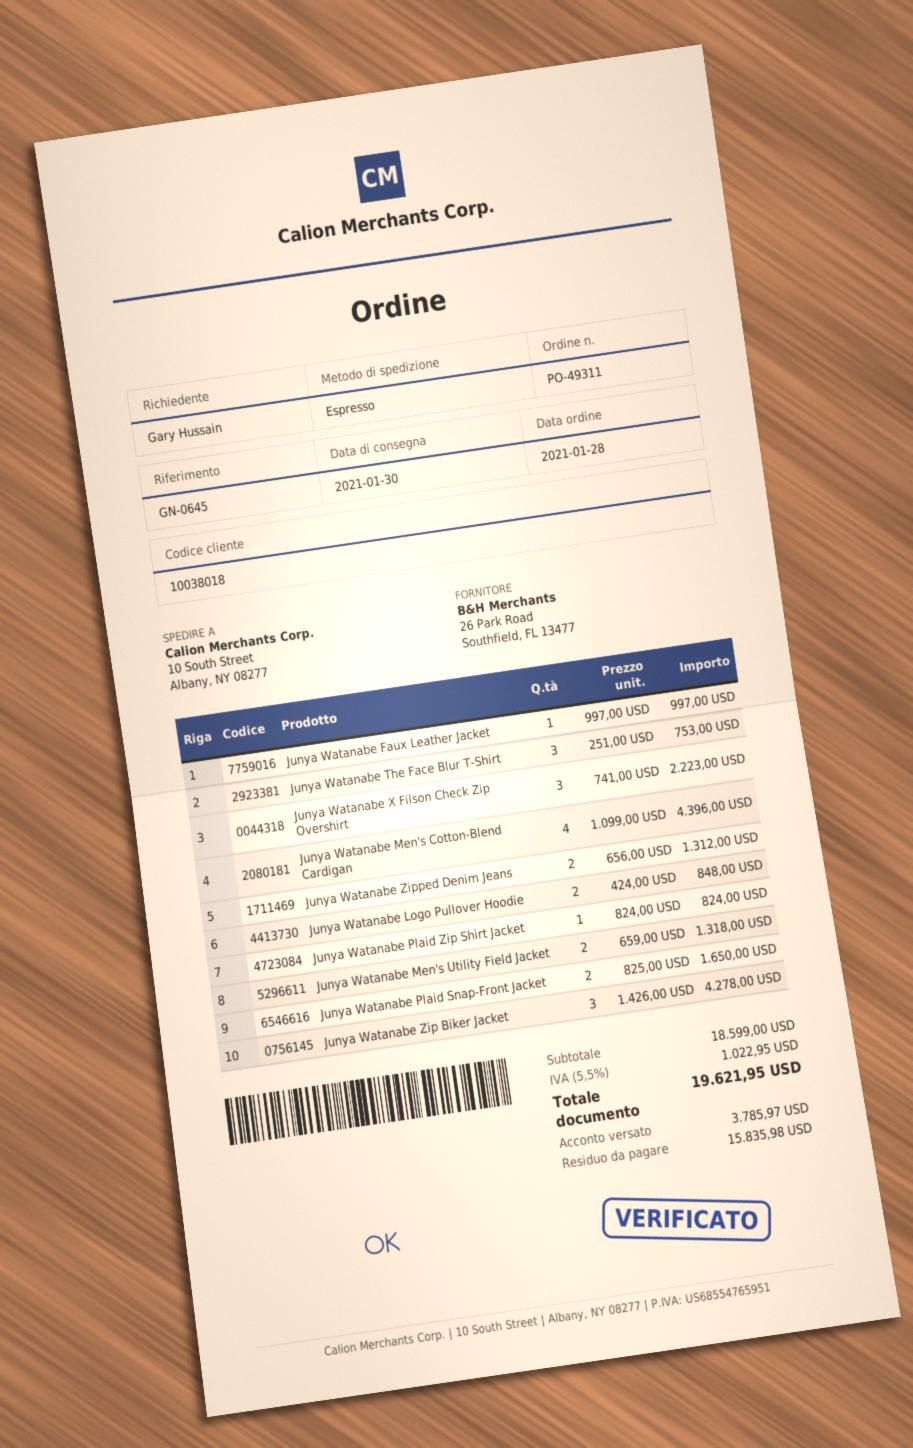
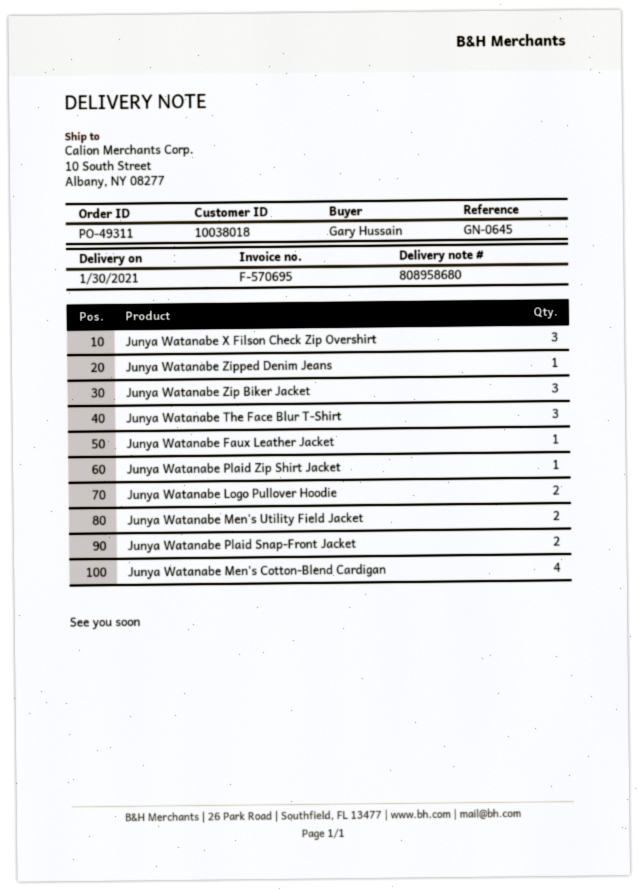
Junya Watanabe Zipped Denim Jeans: 2 -> 1

